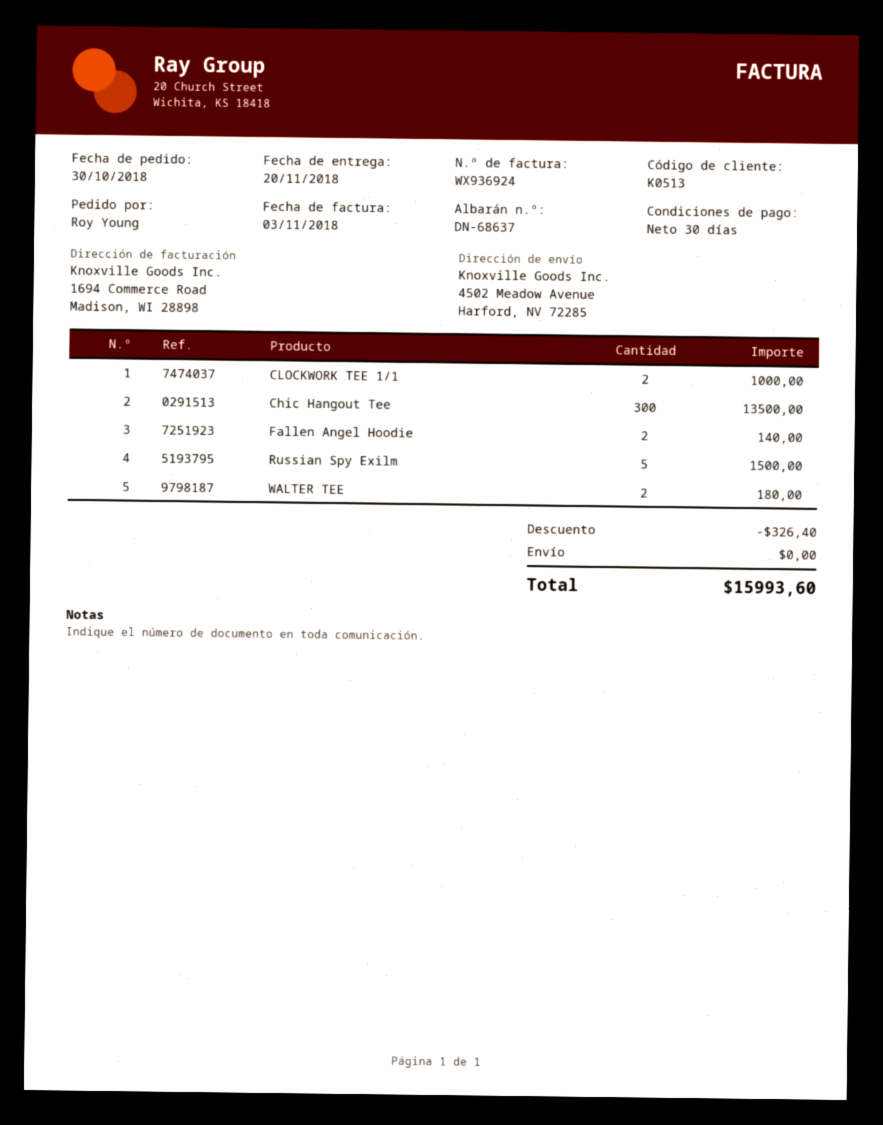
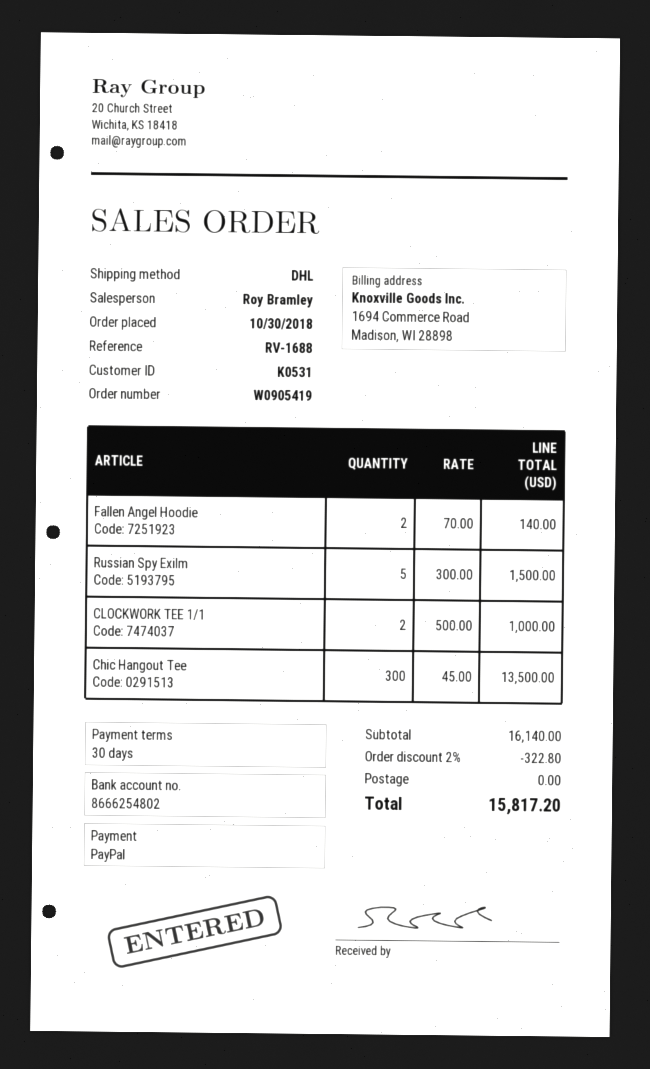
customer number: K0513 -> K0531
WALTER TEE: 2 for 180.00 -> none
discount: 326.40 -> 322.80
total: 15993.60 -> 15817.20

